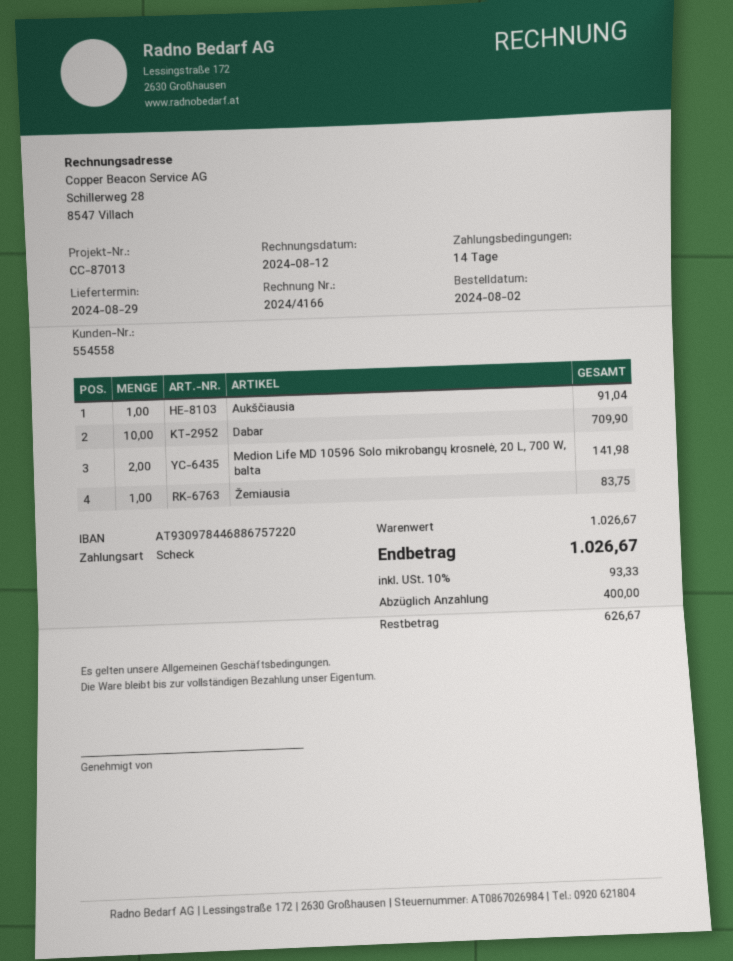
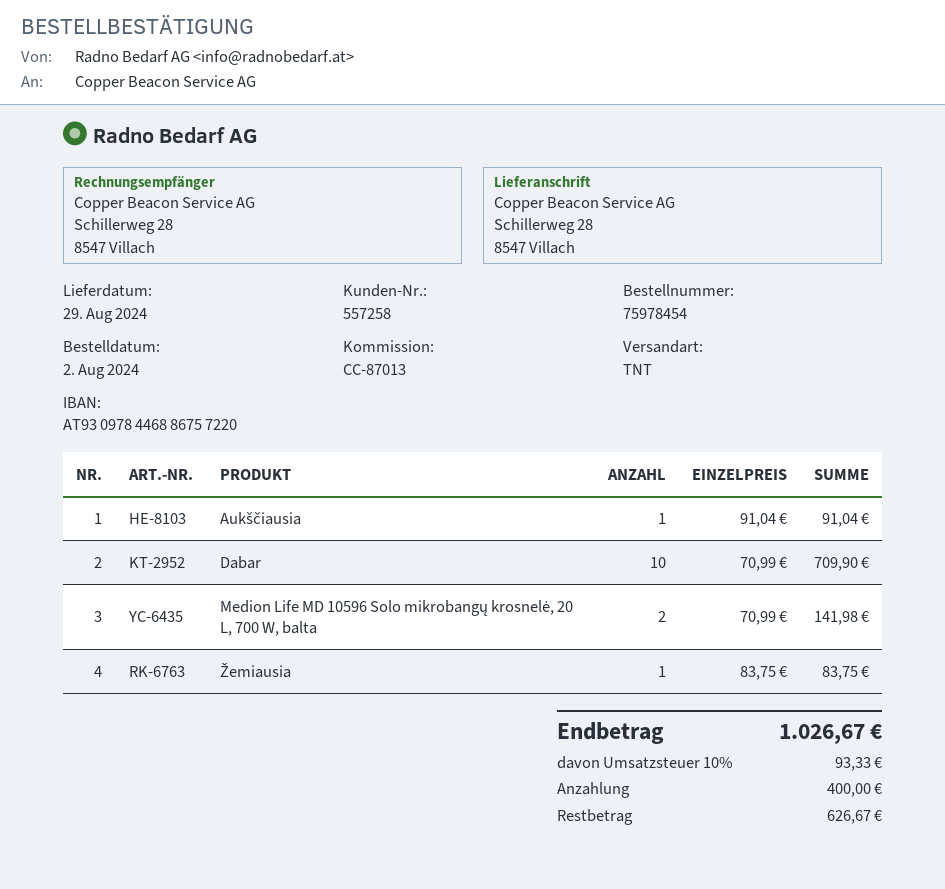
customer number: 554558 -> 557258

